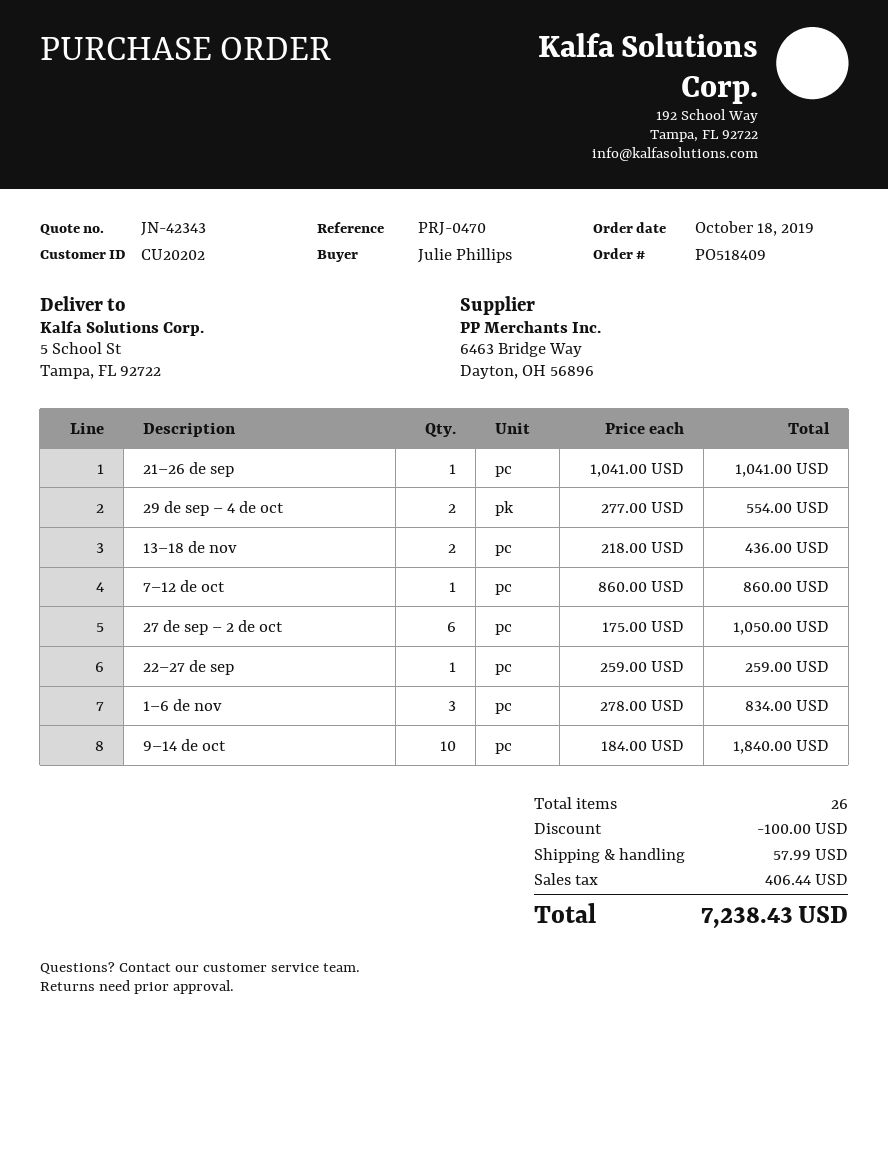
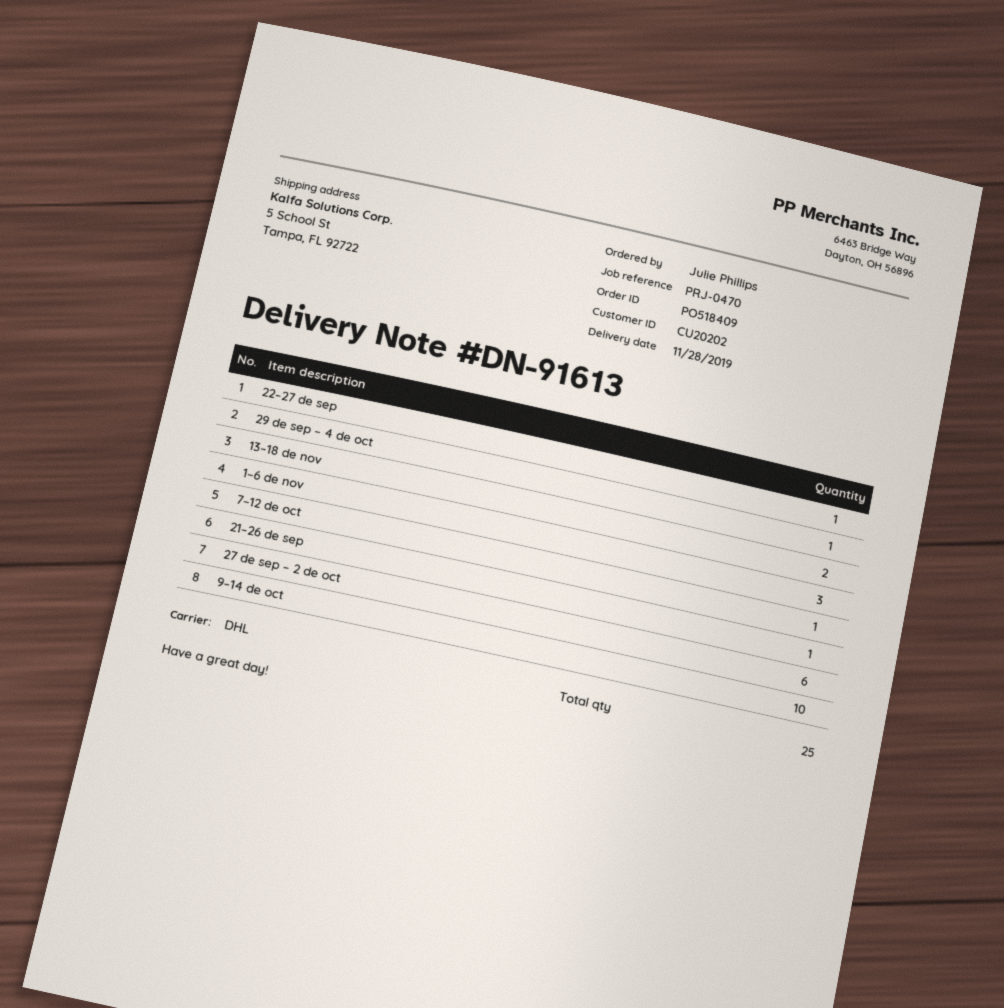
29 de sep – 4 de oct: 2 -> 1
total quantity: 26 -> 25

